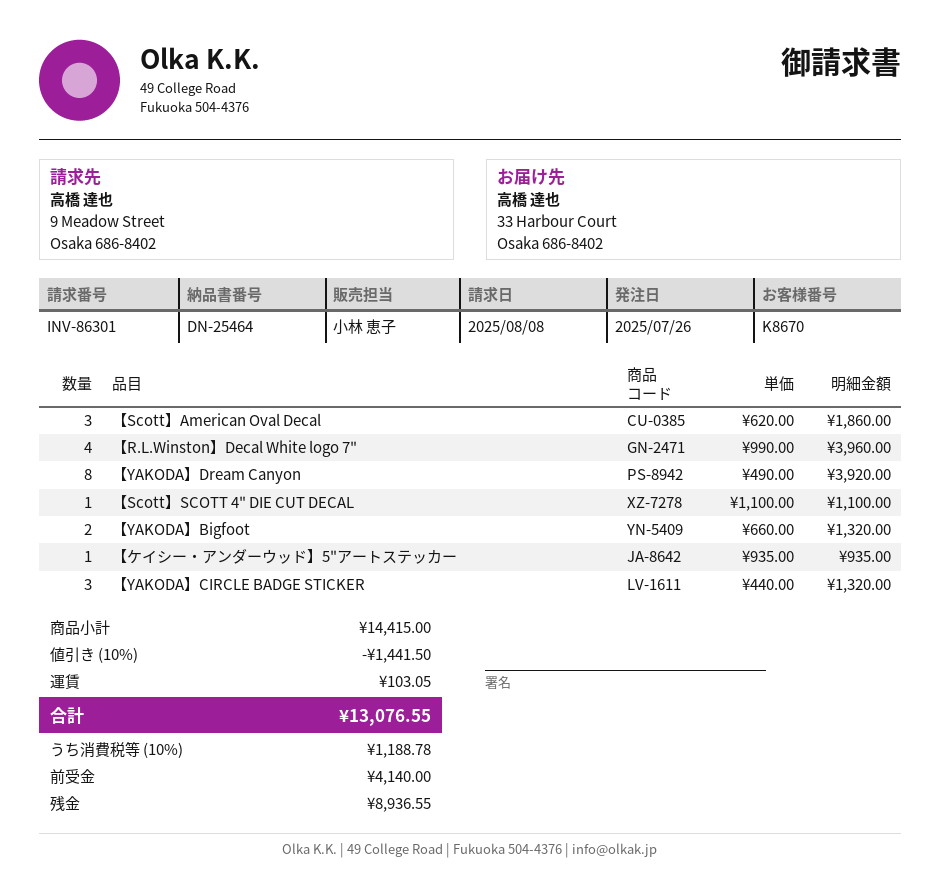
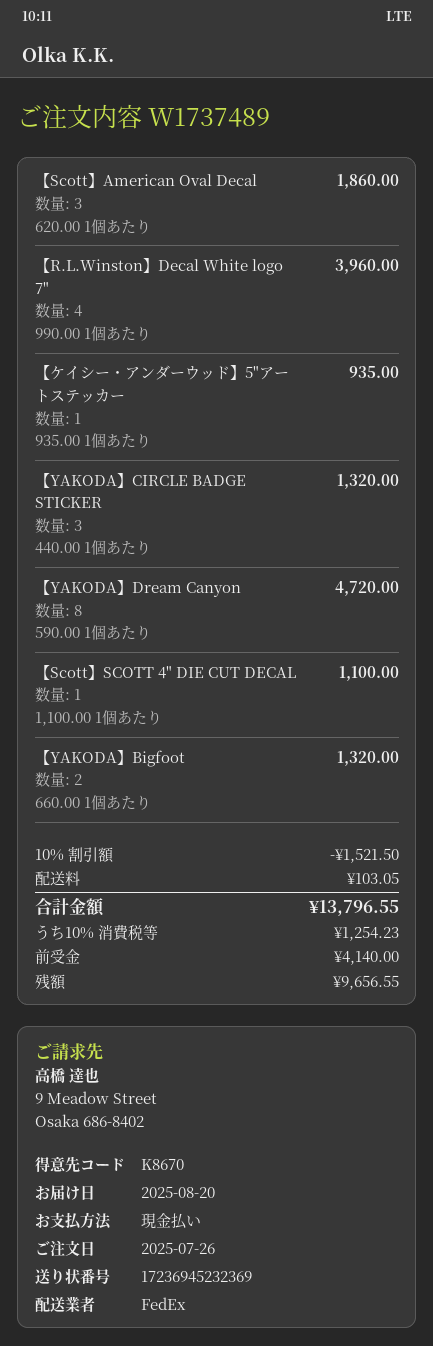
【YAKODA】Dream Canyon: 8 x 490.00 = 3920.00 -> 8 x 590.00 = 4720.00
discount: 10% = 1441.50 -> 10% = 1521.50
tax: 10% = 1188.78 -> 10% = 1254.23
total: 13076.55 -> 13796.55
balance: 8936.55 -> 9656.55

